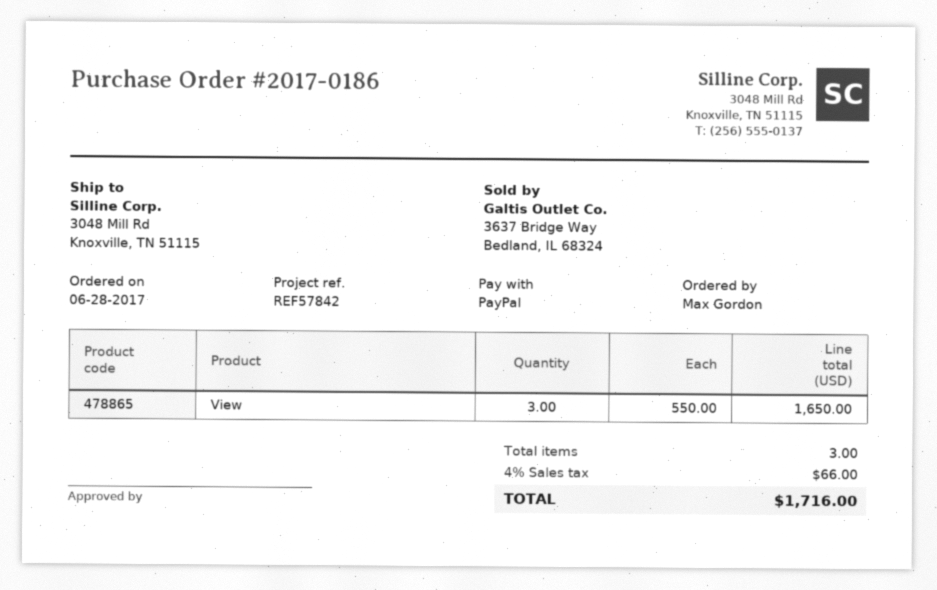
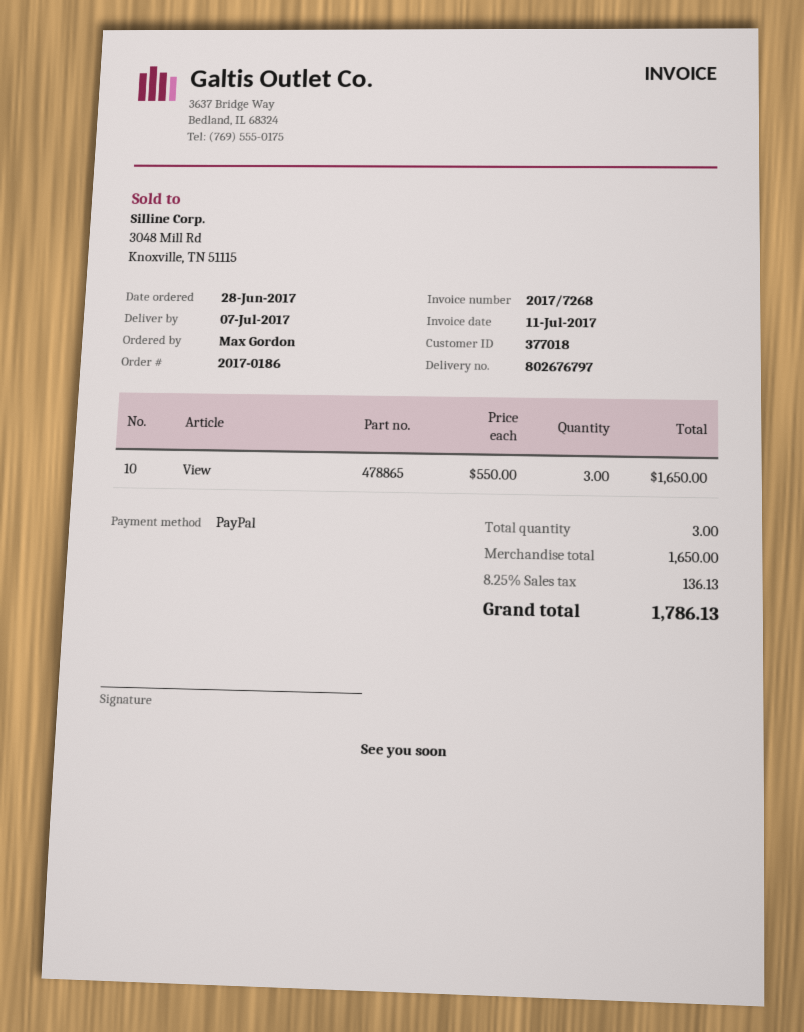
tax: 4% = 66.00 -> 8.25% = 136.13
total: 1716.00 -> 1786.13

